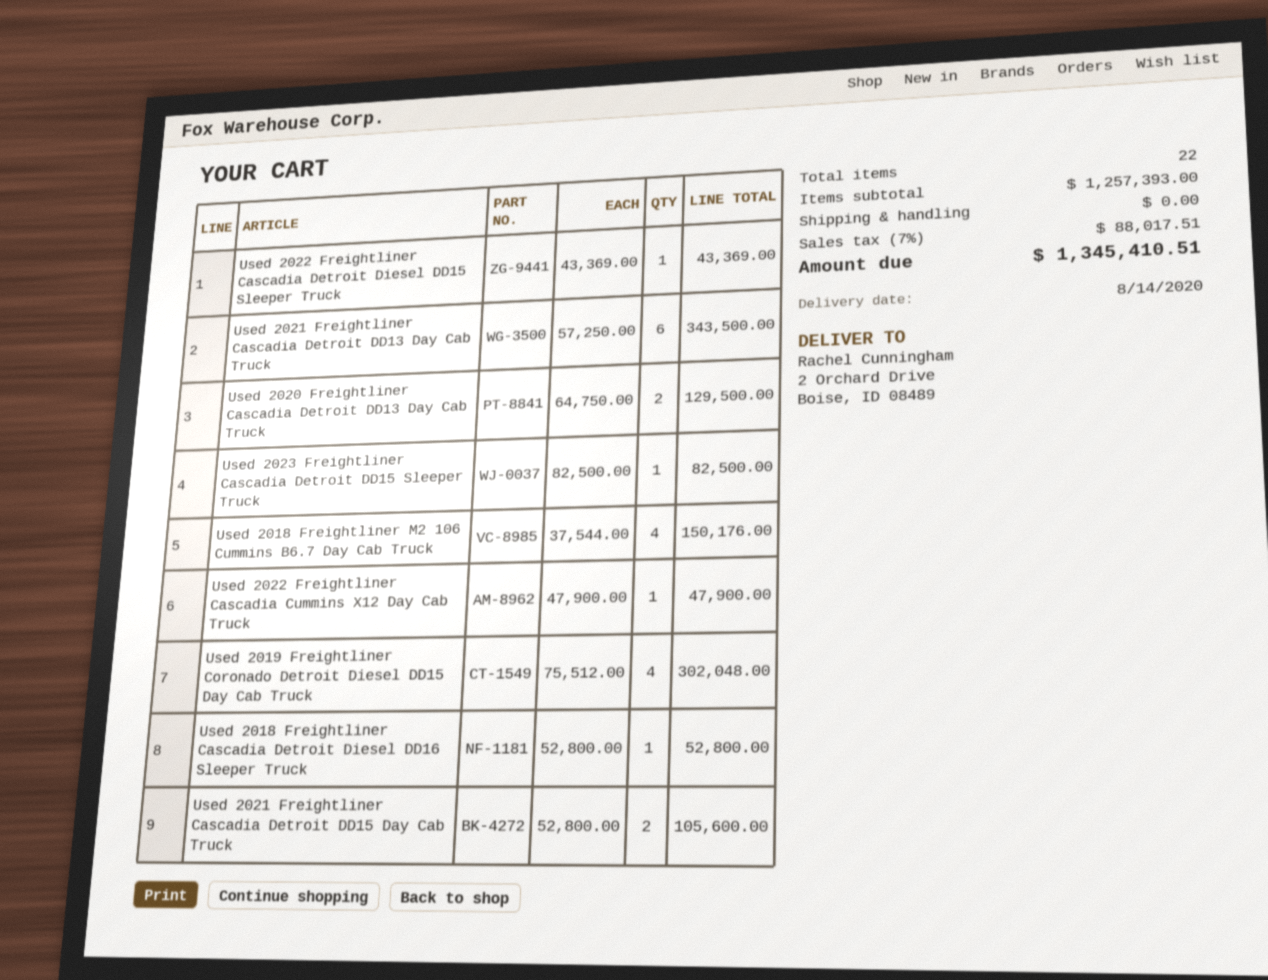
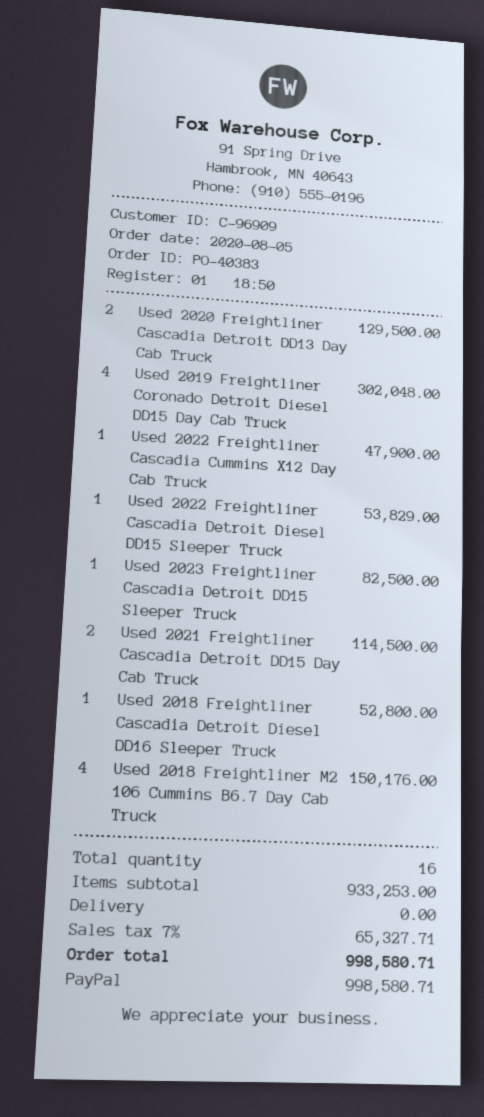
Used 2022 Freightliner Cascadia Detroit Diesel DD15 Sleeper Truck: 1 for 43369.00 -> 1 for 53829.00
Used 2021 Freightliner Cascadia Detroit DD13 Day Cab Truck: 6 for 343500.00 -> none
Used 2021 Freightliner Cascadia Detroit DD15 Day Cab Truck: 2 for 105600.00 -> 2 for 114500.00
total quantity: 22 -> 16
subtotal: 1257393.00 -> 933253.00
tax: 7% = 88017.51 -> 7% = 65327.71
total: 1345410.51 -> 998580.71

